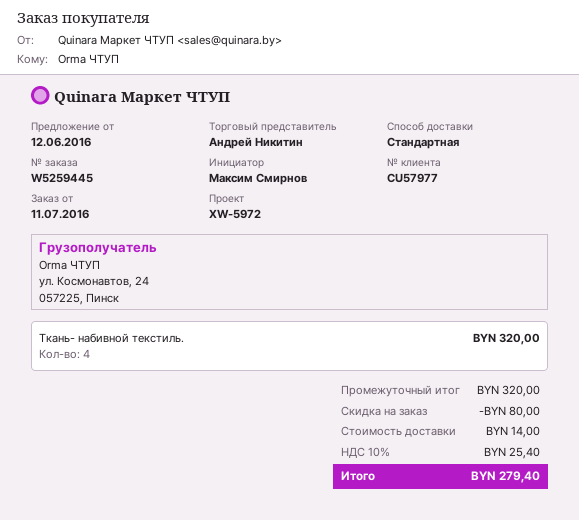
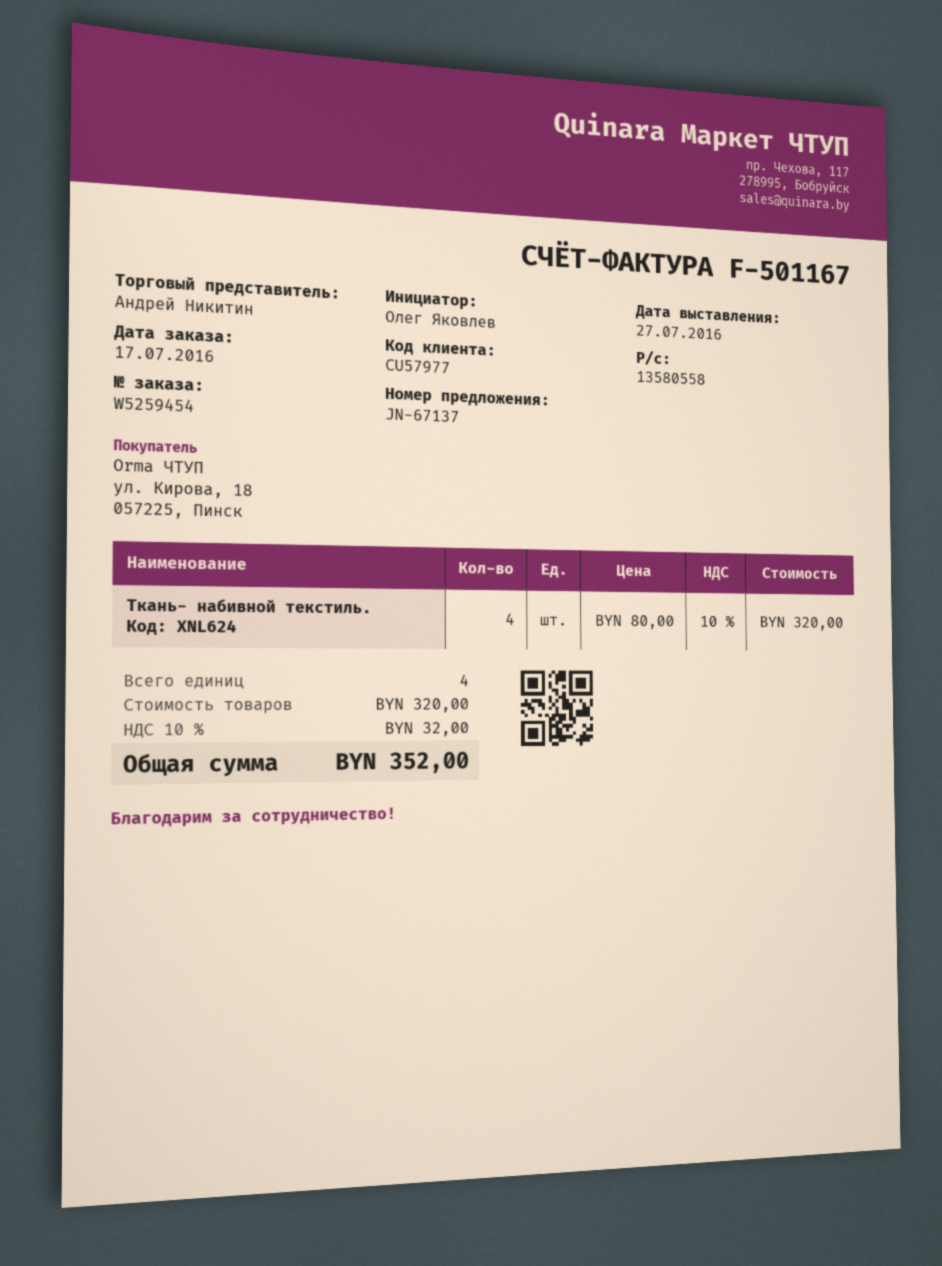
order number: W5259445 -> W5259454
order date: 2016-07-11 -> 2016-07-17
ordered by: Максим Смирнов -> Олег Яковлев
discount: 80.00 -> none
shipping: 14.00 -> none
tax: 10% = 25.40 -> 10% = 32.00
total: 279.40 -> 352.00

